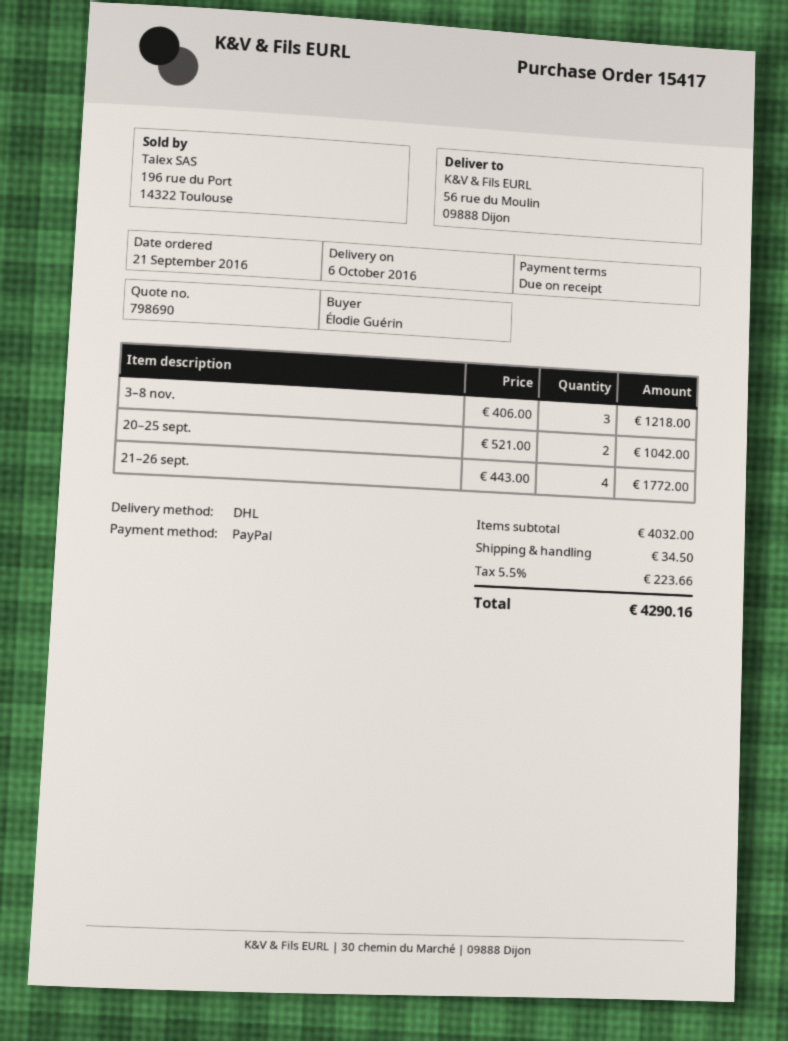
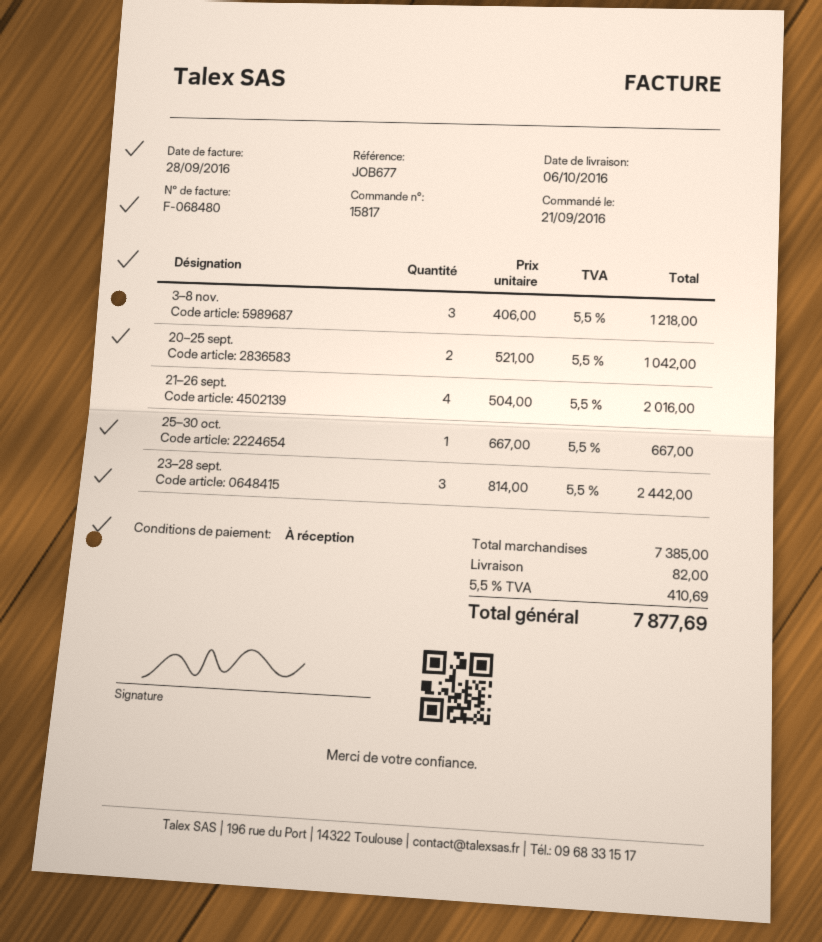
order number: 15417 -> 15817
21–26 sept.: 4 x 443.00 = 1772.00 -> 4 x 504.00 = 2016.00
25–30 oct.: none -> 1 x 667.00 = 667.00
23–28 sept.: none -> 3 x 814.00 = 2442.00
subtotal: 4032.00 -> 7385.00
shipping: 34.50 -> 82.00
tax: 5.5% = 223.66 -> 5.5% = 410.69
total: 4290.16 -> 7877.69

